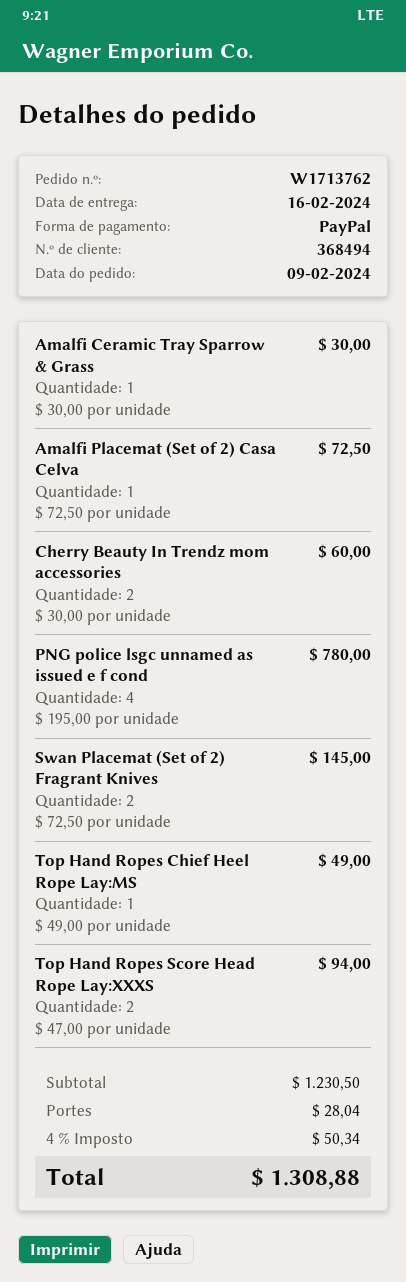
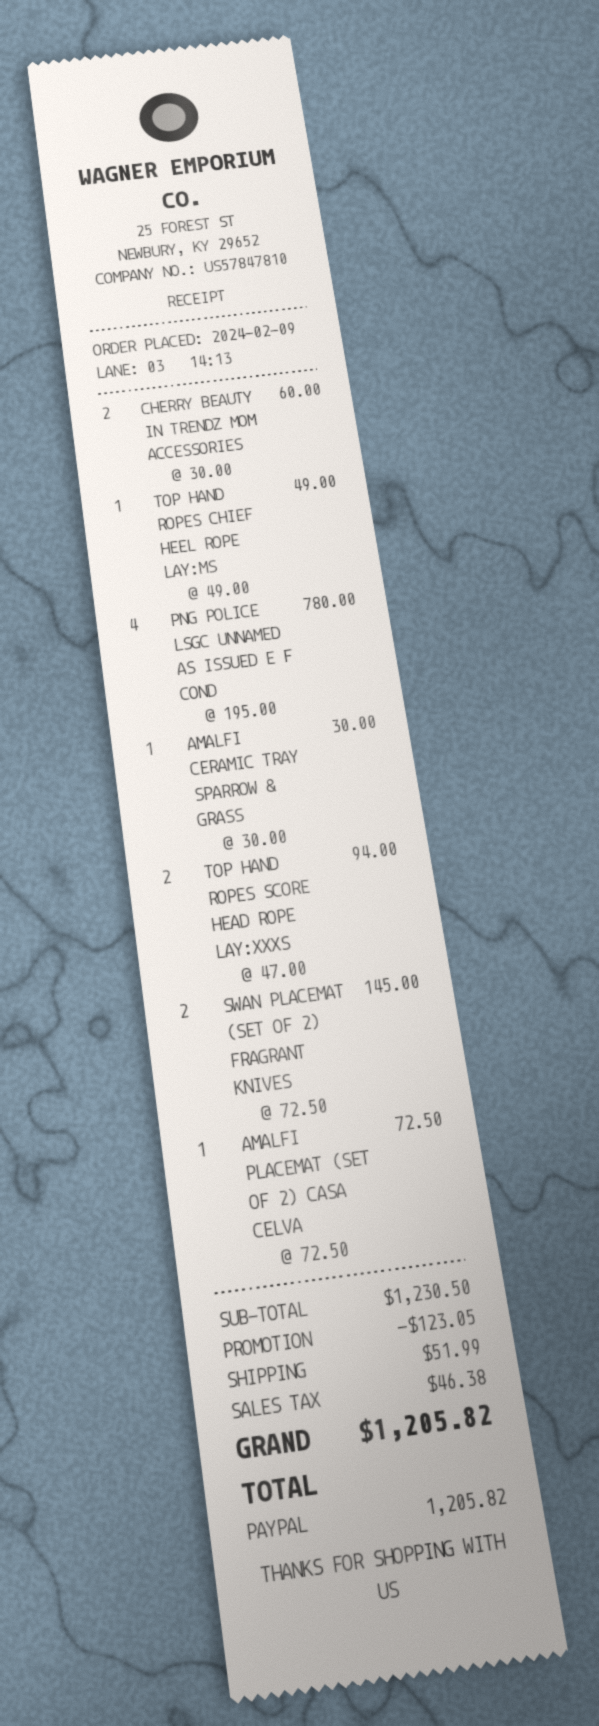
discount: none -> 123.05
shipping: 28.04 -> 51.99
tax: 50.34 -> 46.38
total: 1308.88 -> 1205.82

